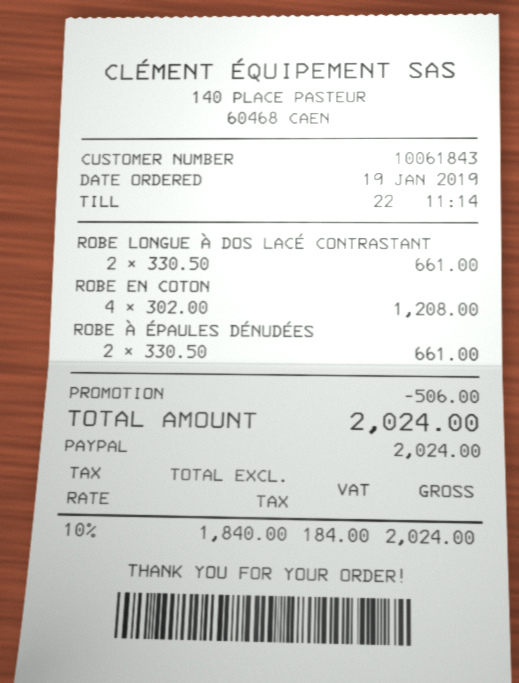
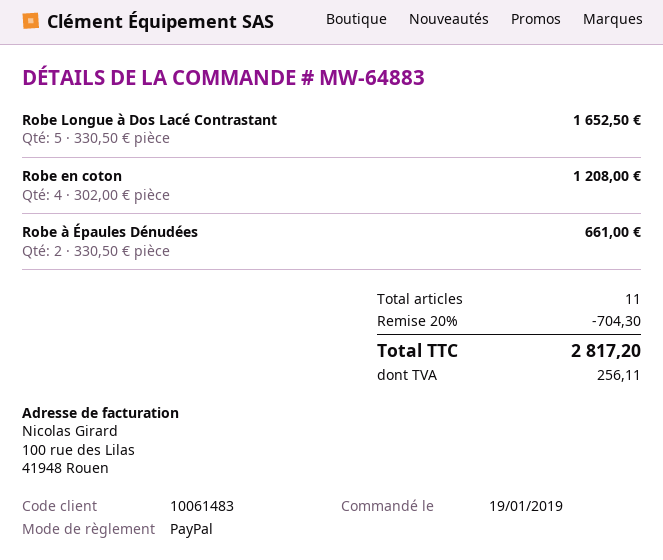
customer number: 10061843 -> 10061483
ROBE LONGUE À DOS LACÉ CONTRASTANT: 2 x 330.50 = 661.00 -> 5 x 330.50 = 1652.50
discount: 506.00 -> 704.30
tax: 184.00 -> 256.11
total: 2024.00 -> 2817.20

